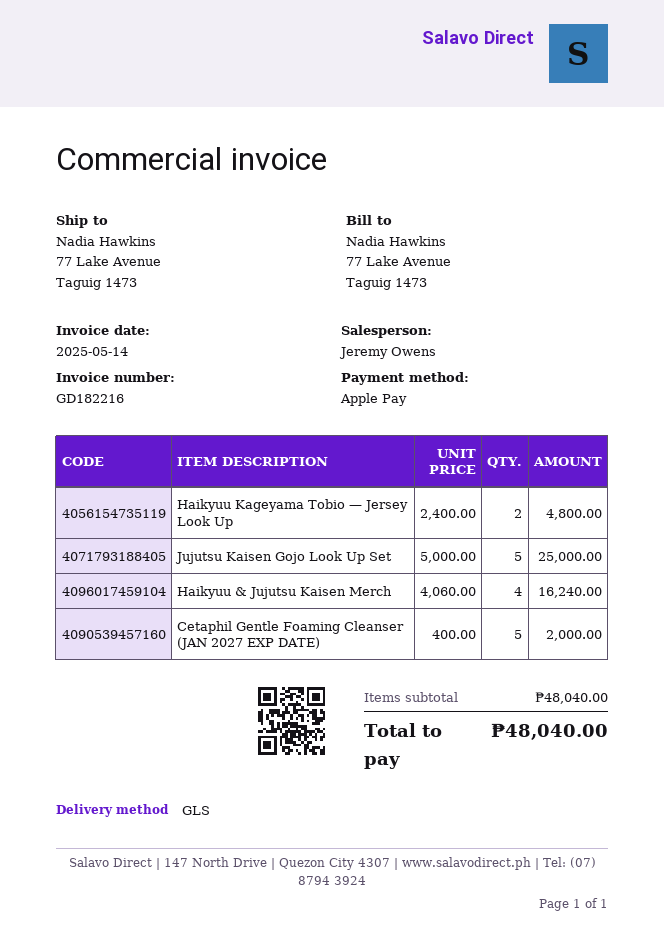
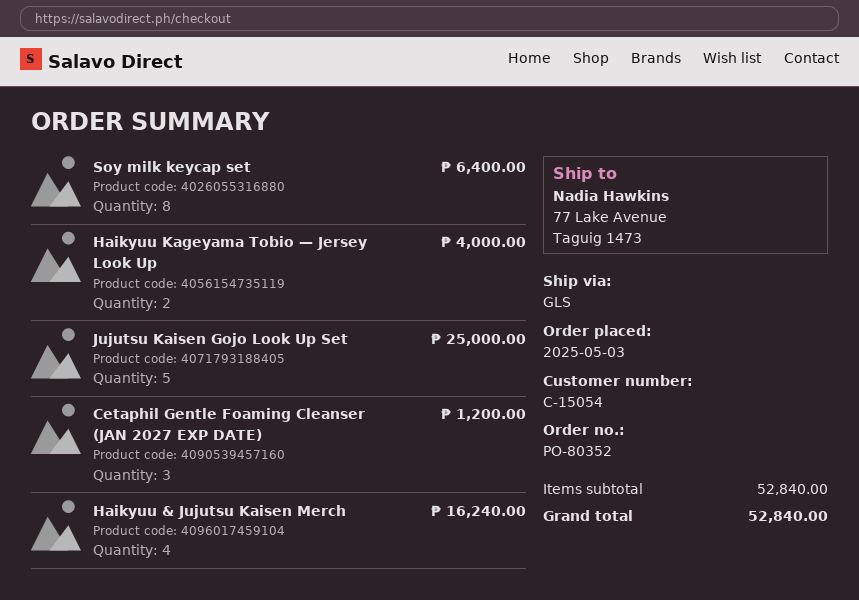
Haikyuu Kageyama Tobio — Jersey Look Up: 2 for 4800.00 -> 2 for 4000.00
Cetaphil Gentle Foaming Cleanser (JAN 2027 EXP DATE): 5 for 2000.00 -> 3 for 1200.00
Soy milk keycap set: none -> 8 for 6400.00
subtotal: 48040.00 -> 52840.00
total: 48040.00 -> 52840.00

